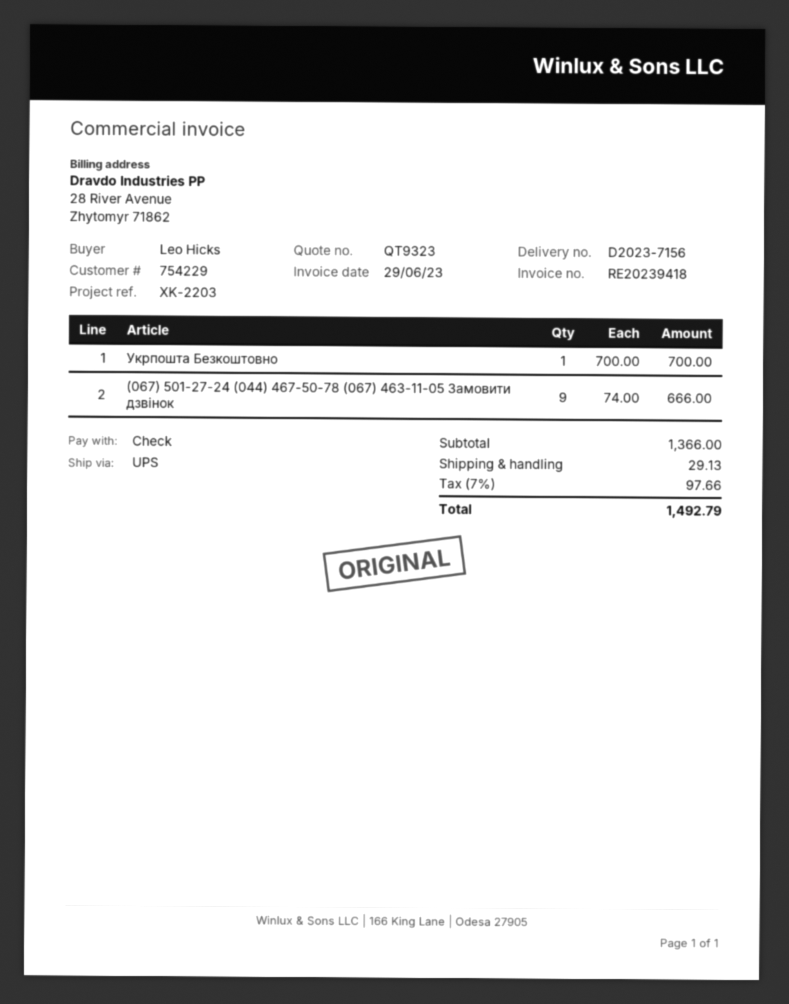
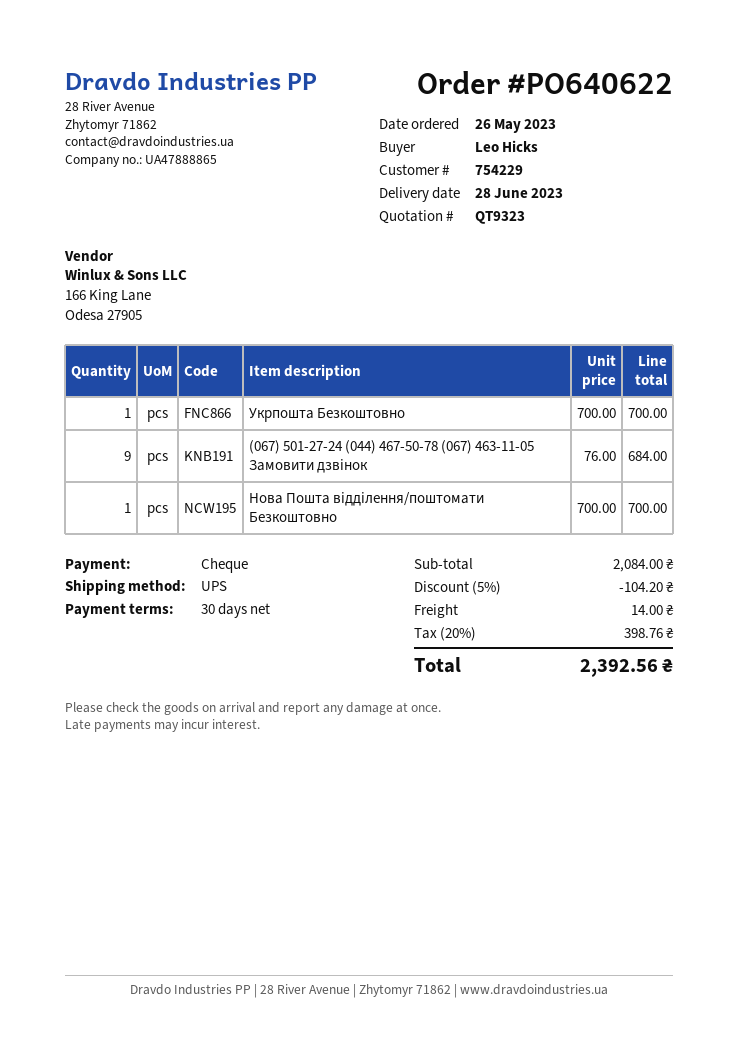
(067) 501-27-24 (044) 467-50-78 (067) 463-11-05 Замовити дзвінок: 9 x 74.00 = 666.00 -> 9 x 76.00 = 684.00
Нова Пошта відділення/поштомати Безкоштовно: none -> 1 x 700.00 = 700.00
subtotal: 1366.00 -> 2084.00
discount: none -> 5% = 104.20
shipping: 29.13 -> 14.00
tax: 7% = 97.66 -> 20% = 398.76
total: 1492.79 -> 2392.56

